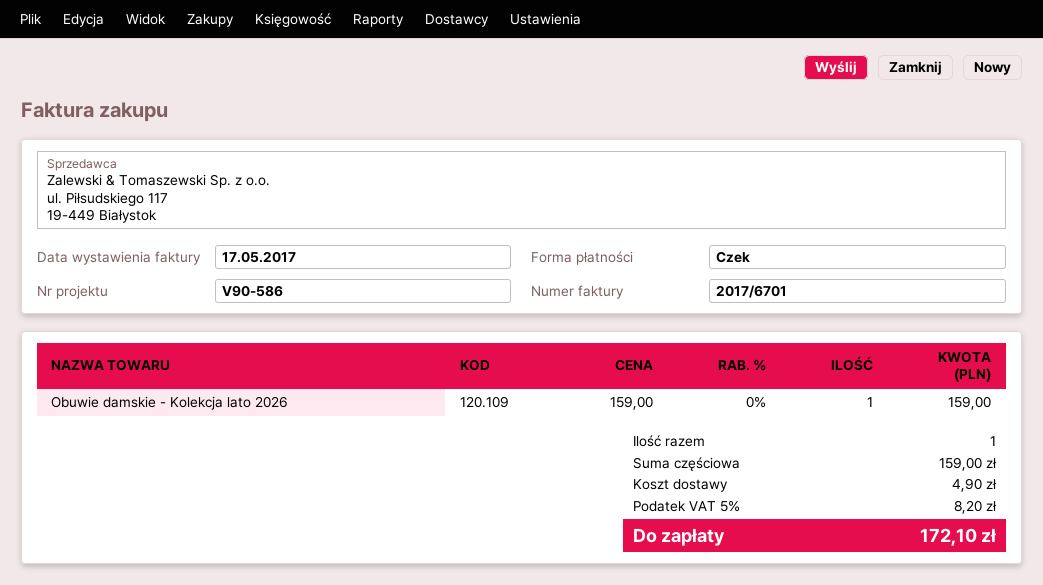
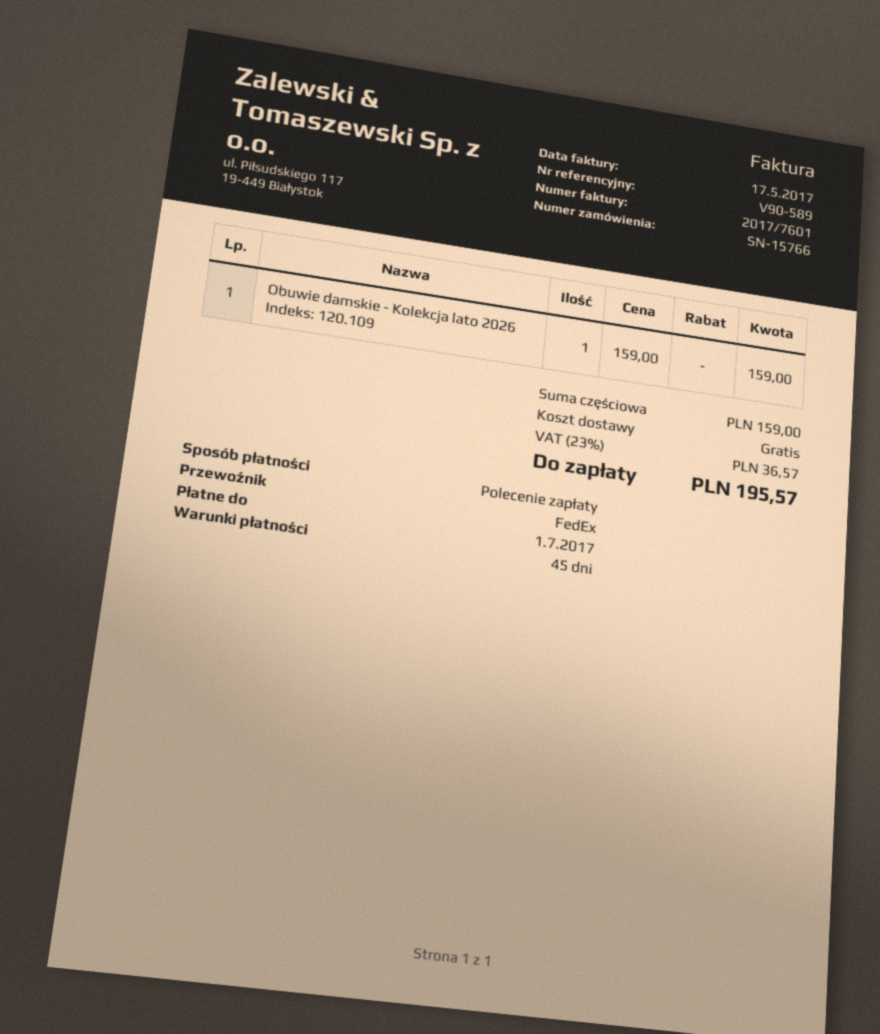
invoice number: 2017/6701 -> 2017/7601
reference: V90-586 -> V90-589
payment method: cheque -> direct debit
shipping: 4.90 -> 0.00
tax: 5% = 8.20 -> 23% = 36.57
total: 172.10 -> 195.57

